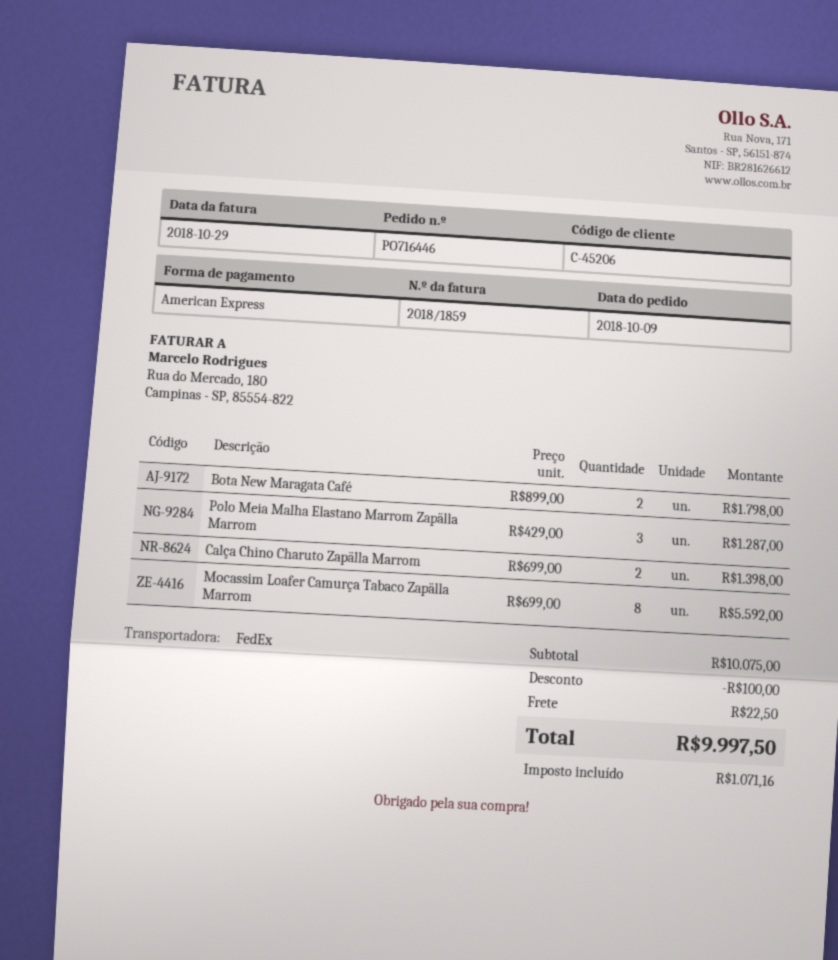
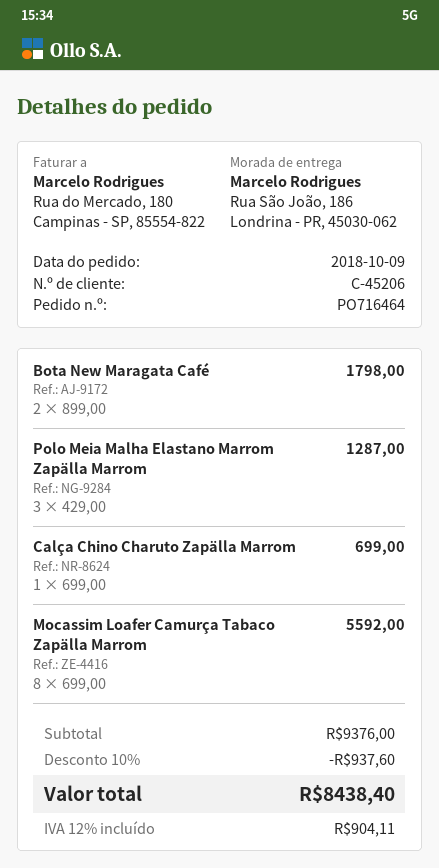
order number: PO716446 -> PO716464
Calça Chino Charuto Zapälla Marrom: 2 x 699.00 = 1398.00 -> 1 x 699.00 = 699.00
subtotal: 10075.00 -> 9376.00
discount: 100.00 -> 937.60
shipping: 22.50 -> none
tax: 1071.16 -> 904.11
total: 9997.50 -> 8438.40

